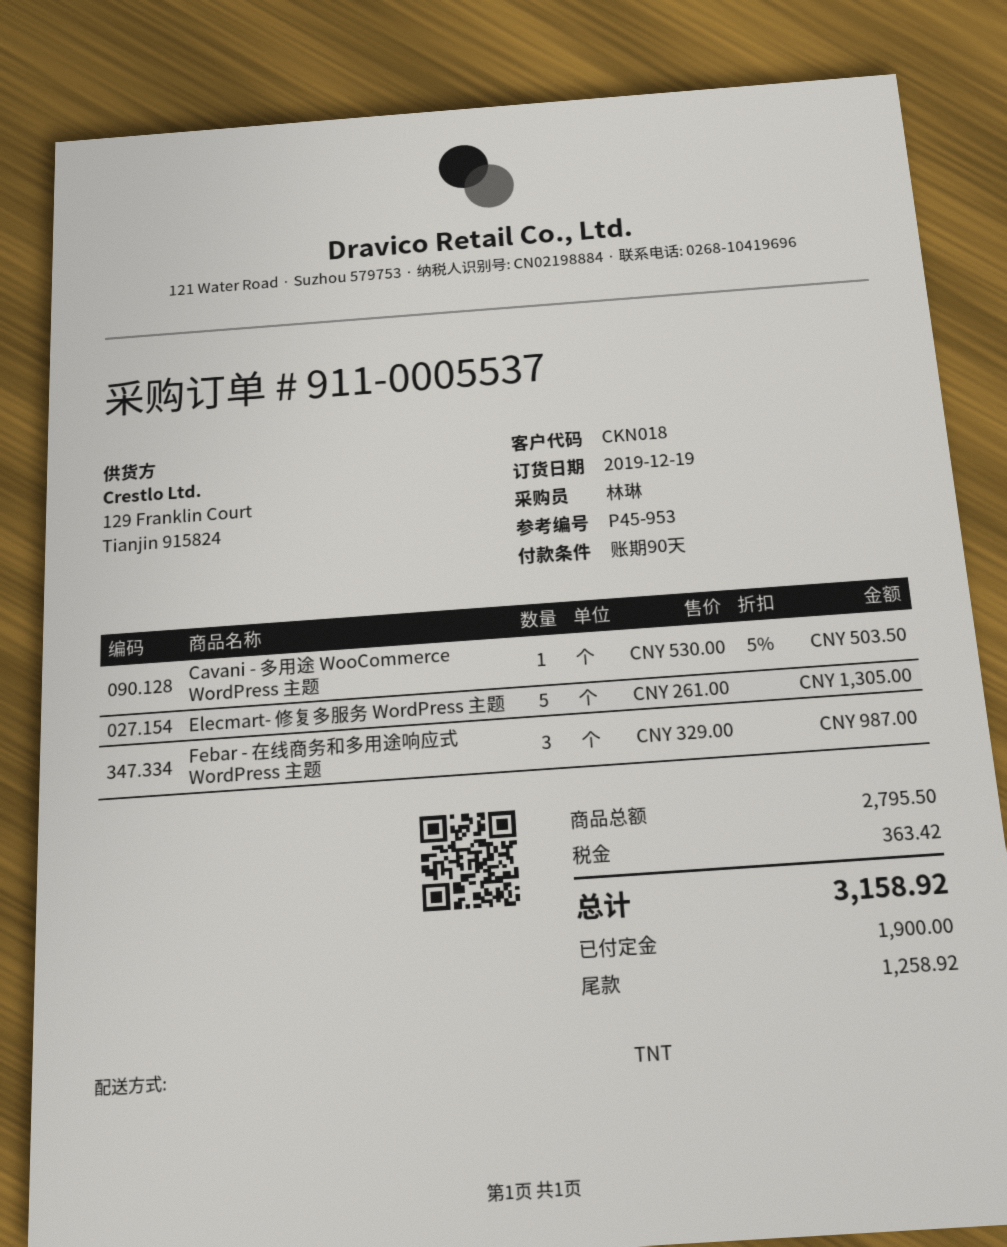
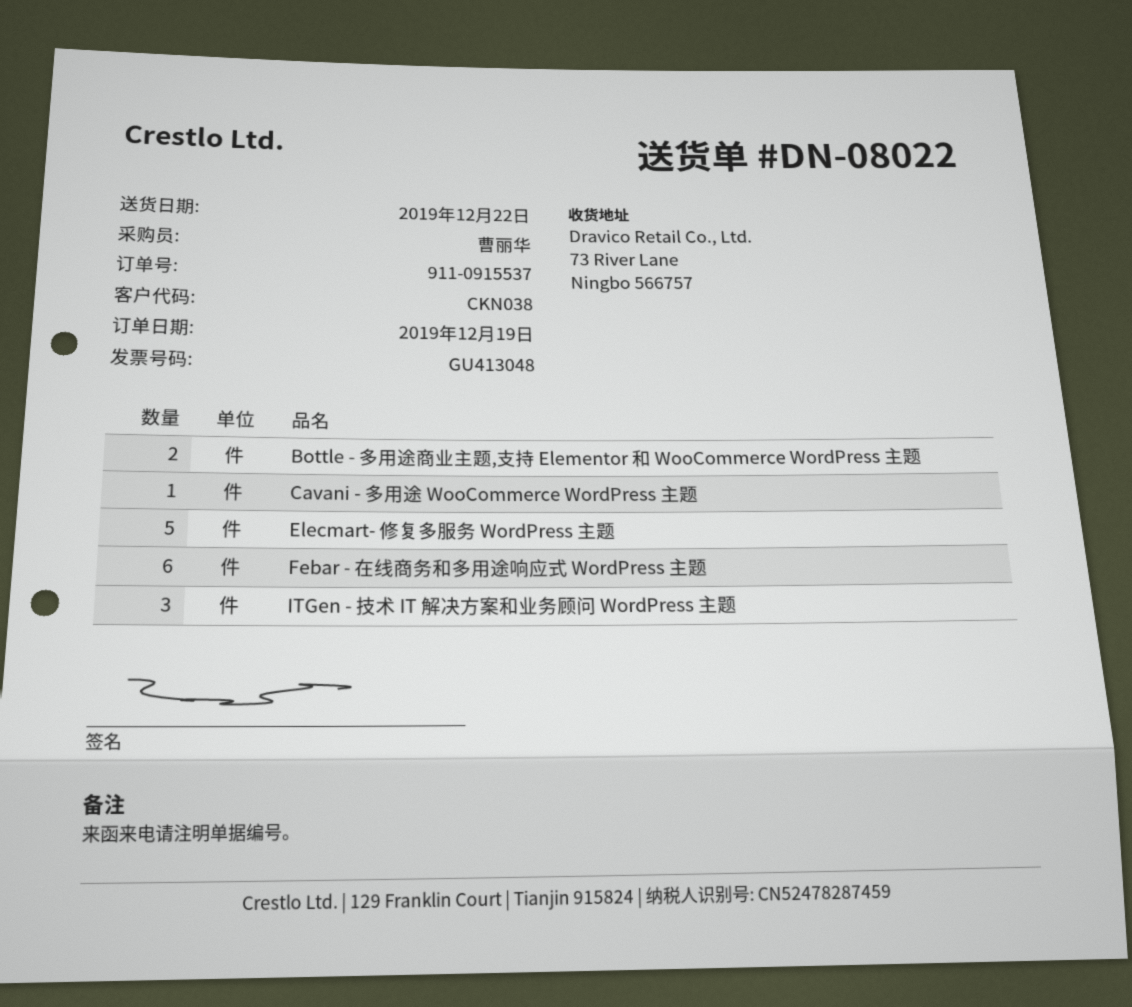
order number: 911-0005537 -> 911-0915537
customer number: CKN018 -> CKN038
ordered by: 林琳 -> 曹丽华
Febar - 在线商务和多用途响应式 WordPress 主题: 3 -> 6
Bottle - 多用途商业主题,支持 Elementor 和 WooCommerce WordPress 主题: none -> 2
ITGen - 技术 IT 解决方案和业务顾问 WordPress 主题: none -> 3

